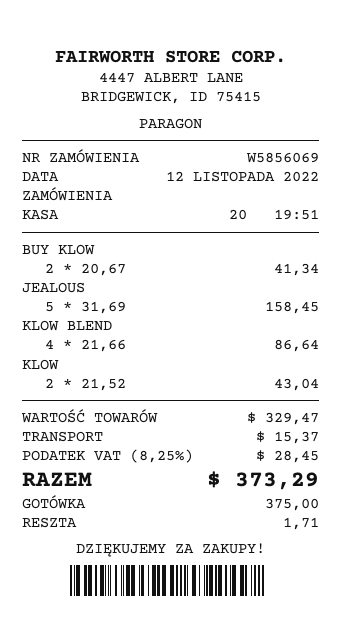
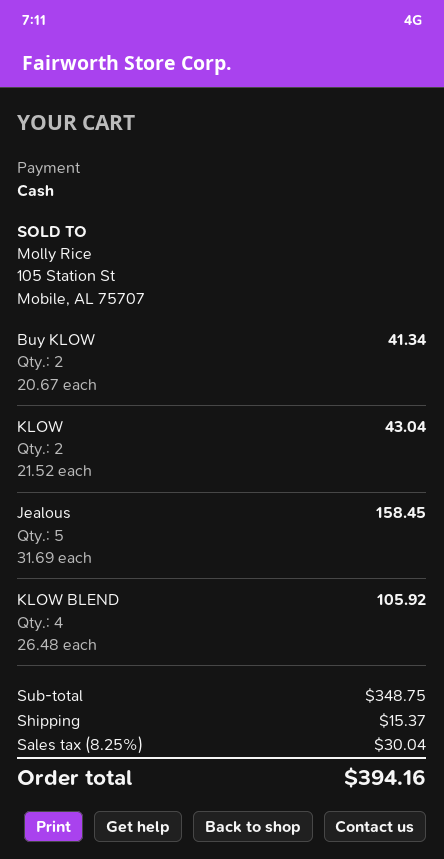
KLOW BLEND: 4 x 21.66 = 86.64 -> 4 x 26.48 = 105.92
subtotal: 329.47 -> 348.75
tax: 8.25% = 28.45 -> 8.25% = 30.04
total: 373.29 -> 394.16

